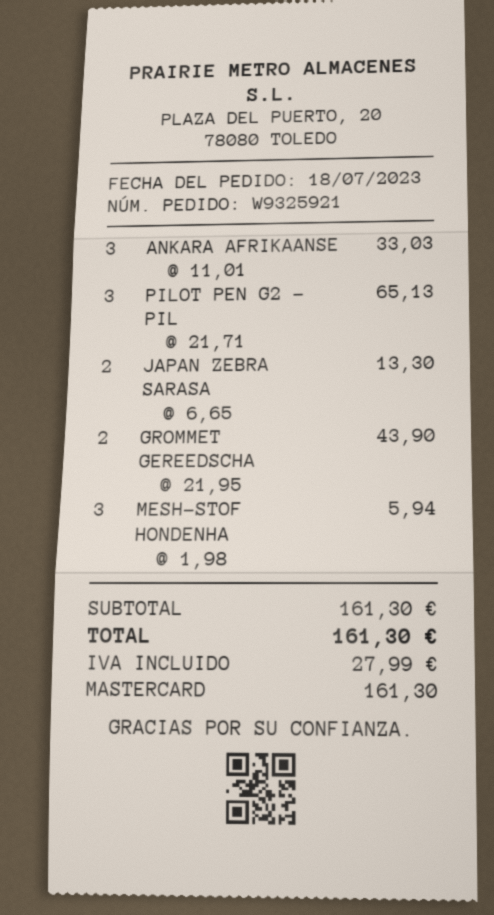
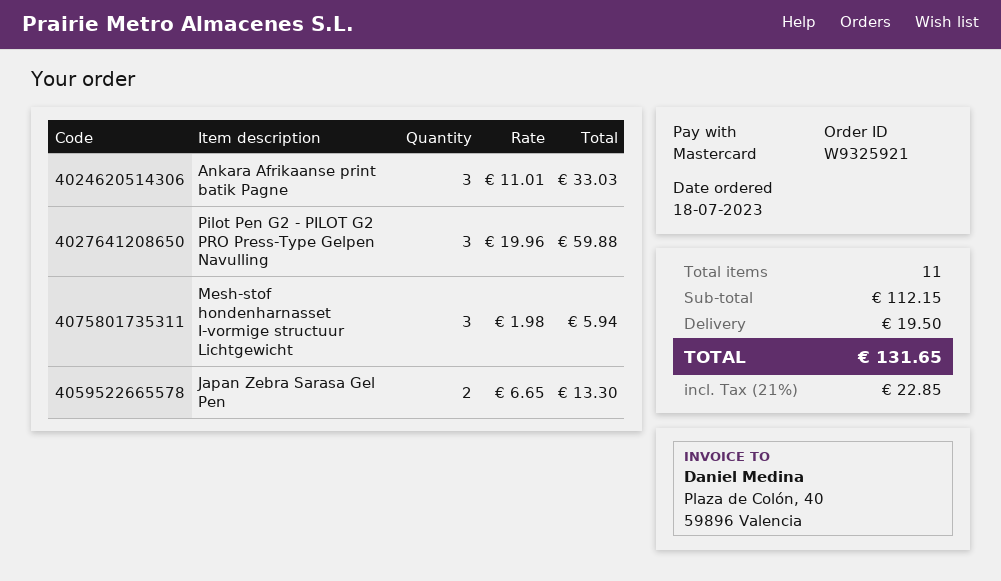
PILOT PEN G2 - PIL: 3 x 21.71 = 65.13 -> 3 x 19.96 = 59.88
GROMMET GEREEDSCHA: 2 x 21.95 = 43.90 -> none
subtotal: 161.30 -> 112.15
shipping: none -> 19.50
tax: 27.99 -> 22.85
total: 161.30 -> 131.65

